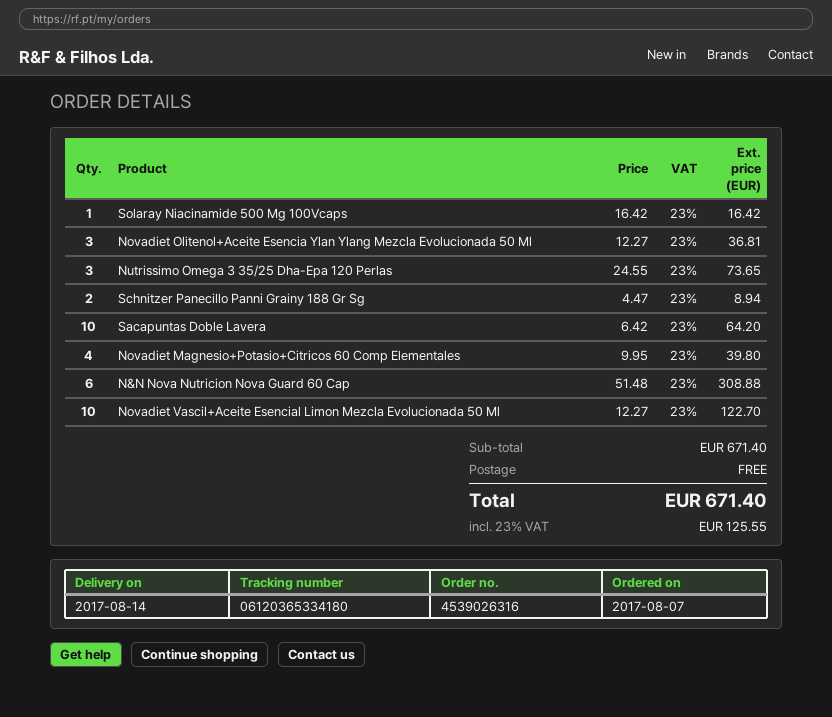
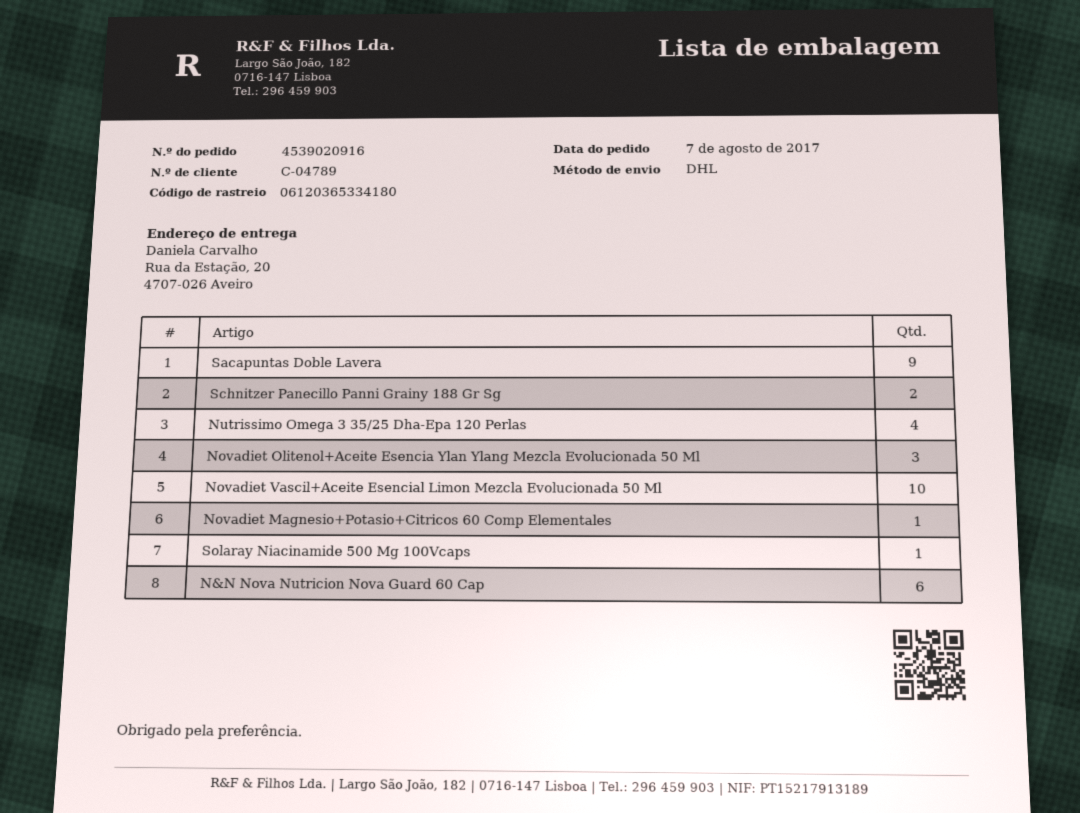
order number: 4539026316 -> 4539020916
Nutrissimo Omega 3 35/25 Dha-Epa 120 Perlas: 3 -> 4
Sacapuntas Doble Lavera: 10 -> 9
Novadiet Magnesio+Potasio+Citricos 60 Comp Elementales: 4 -> 1

